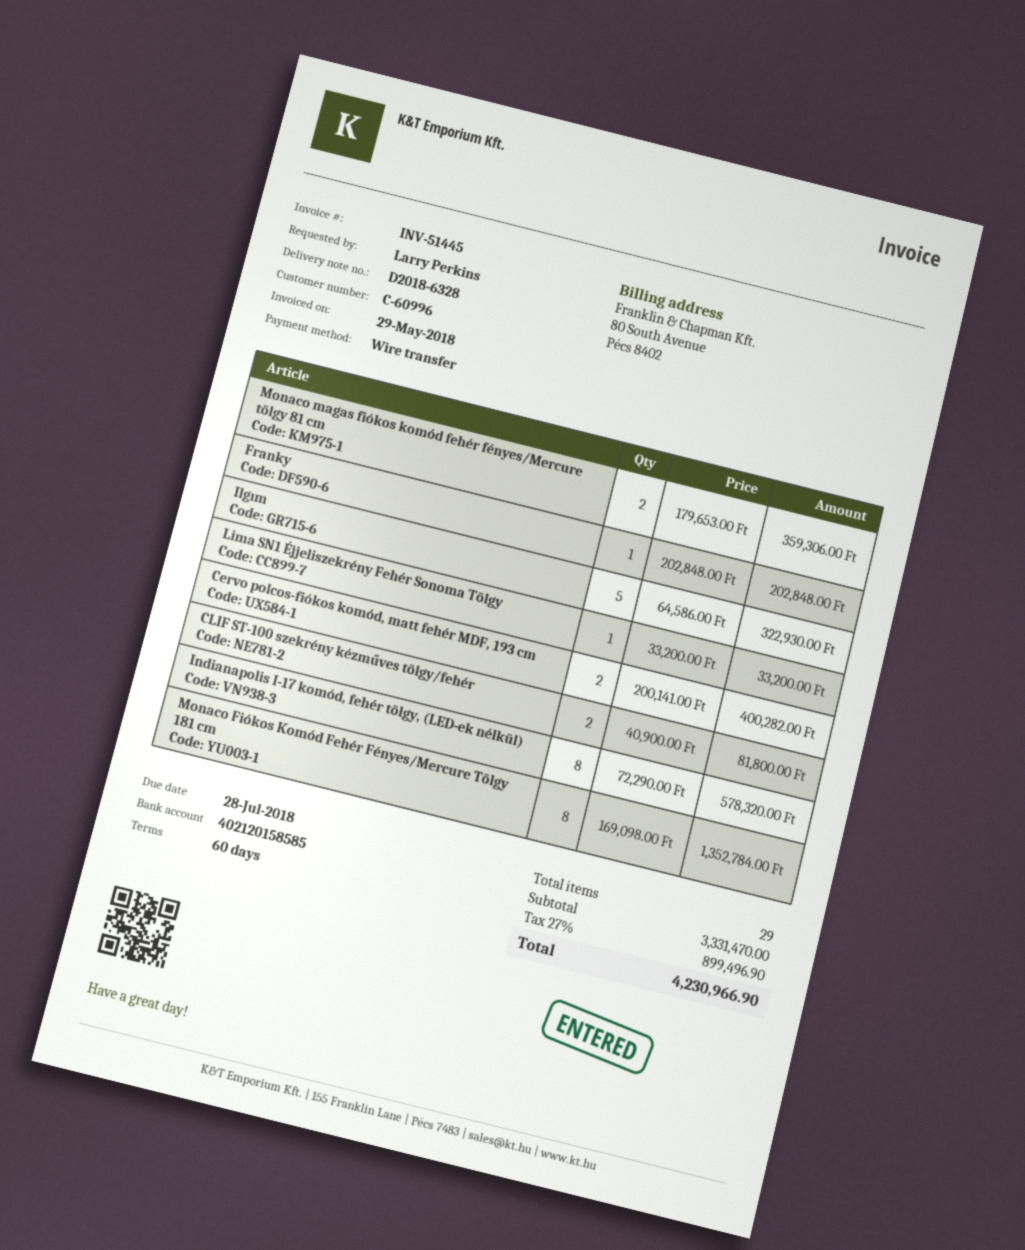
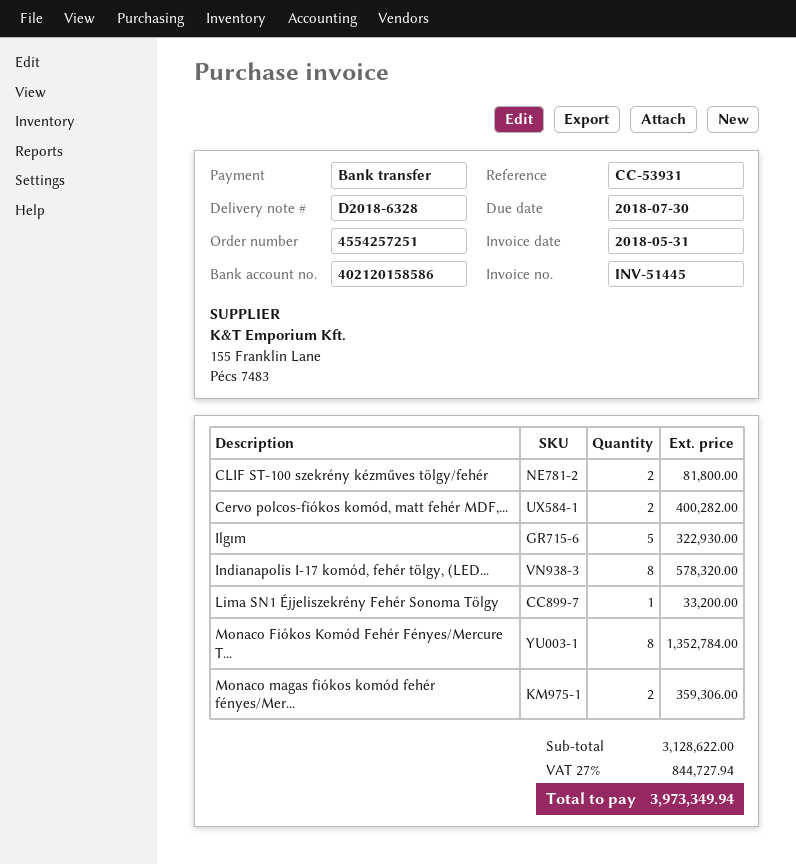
invoice date: 2018-05-29 -> 2018-05-31
due date: 2018-07-28 -> 2018-07-30
bank account: 402120158585 -> 402120158586
Franky: 1 for 202848.00 -> none
subtotal: 3331470.00 -> 3128622.00
tax: 27% = 899496.90 -> 27% = 844727.94
total: 4230966.90 -> 3973349.94

